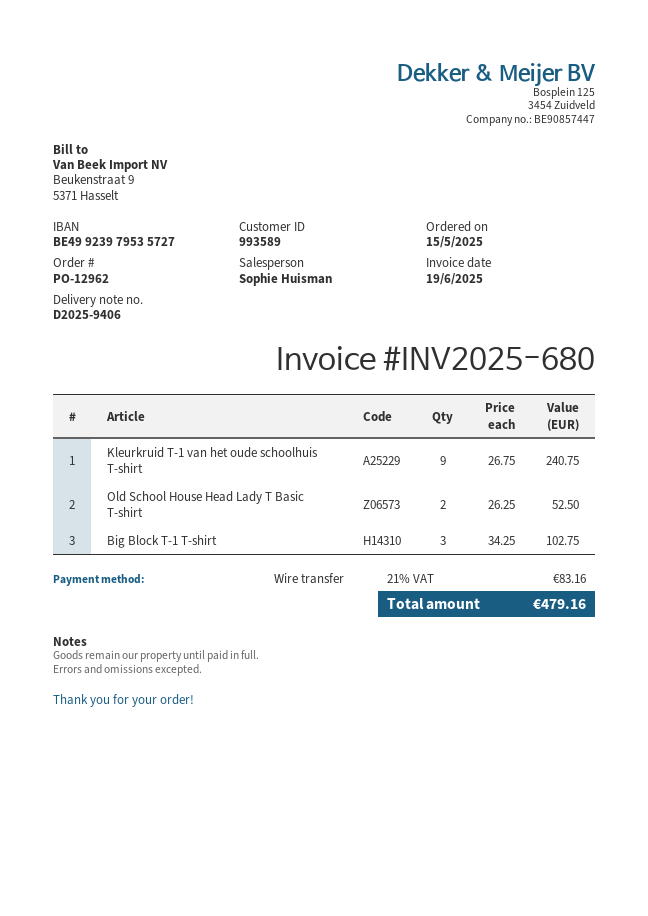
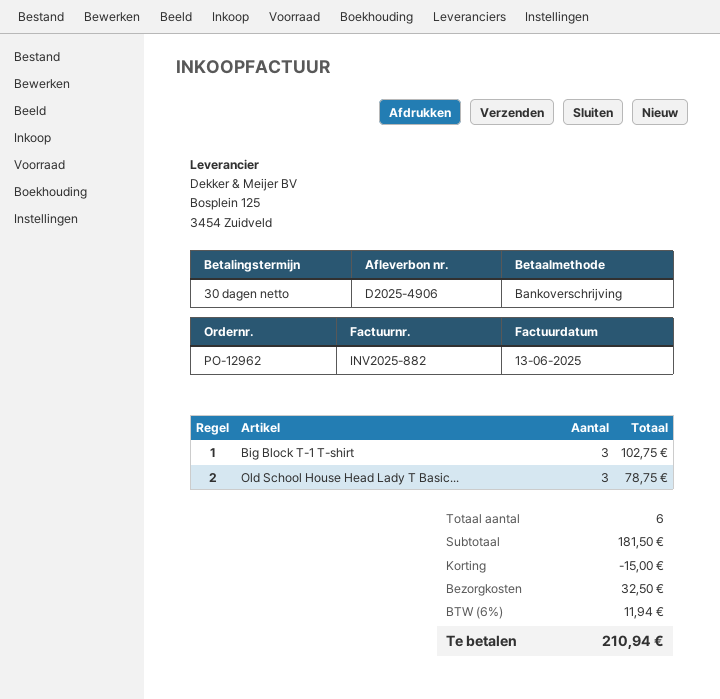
delivery note number: D2025-9406 -> D2025-4906
invoice number: INV2025-680 -> INV2025-882
invoice date: 2025-06-19 -> 2025-06-13
Kleurkruid T-1 van het oude schoolhuis T-shirt: 9 for 240.75 -> none
Old School House Head Lady T Basic T-shirt: 2 for 52.50 -> 3 for 78.75
discount: none -> 15.00
shipping: none -> 32.50
tax: 21% = 83.16 -> 6% = 11.94
total: 479.16 -> 210.94

